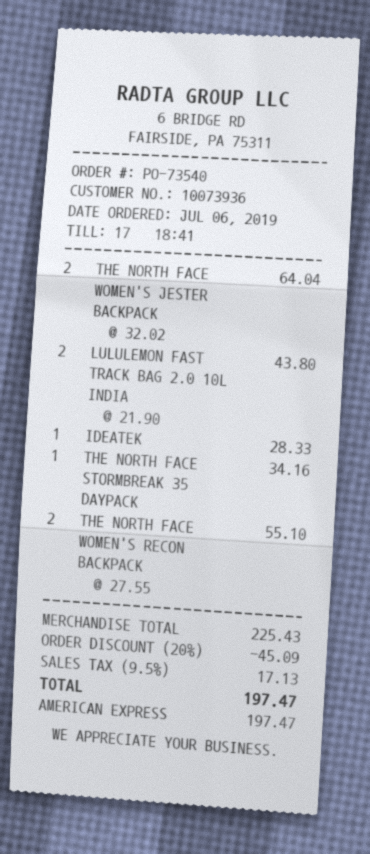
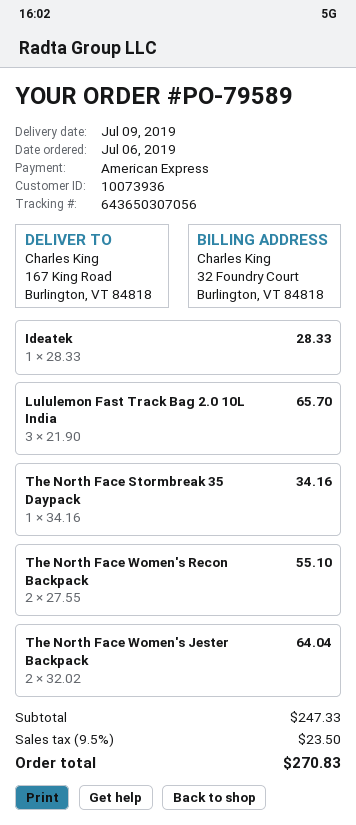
order number: PO-73540 -> PO-79589
LULULEMON FAST TRACK BAG 2.0 10L INDIA: 2 x 21.90 = 43.80 -> 3 x 21.90 = 65.70
subtotal: 225.43 -> 247.33
discount: 20% = 45.09 -> none
tax: 9.5% = 17.13 -> 9.5% = 23.50
total: 197.47 -> 270.83

